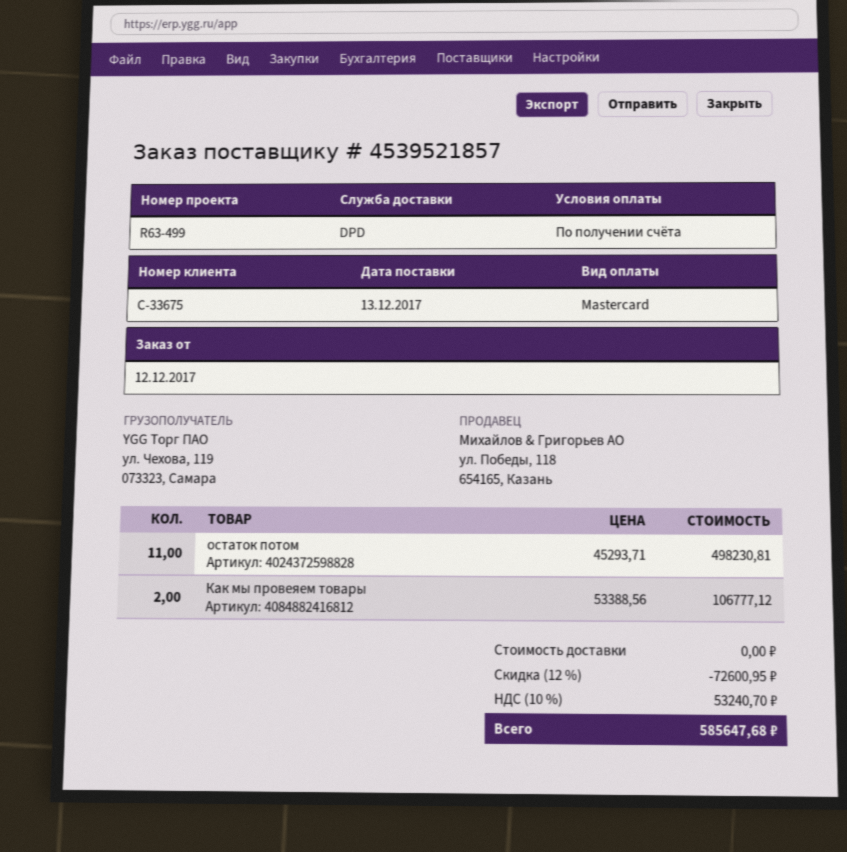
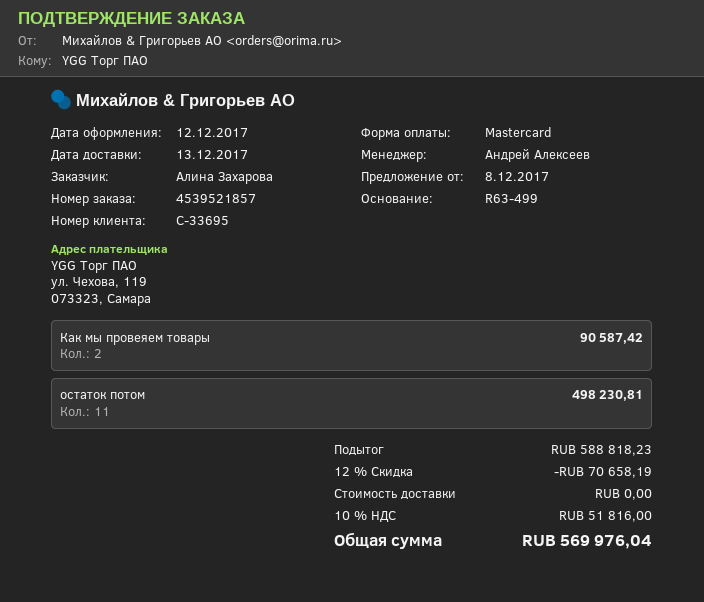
customer number: C-33675 -> C-33695
Как мы провеяем товары: 2 for 106777.12 -> 2 for 90587.42
discount: 12% = 72600.95 -> 12% = 70658.19
tax: 10% = 53240.70 -> 10% = 51816.00
total: 585647.68 -> 569976.04

